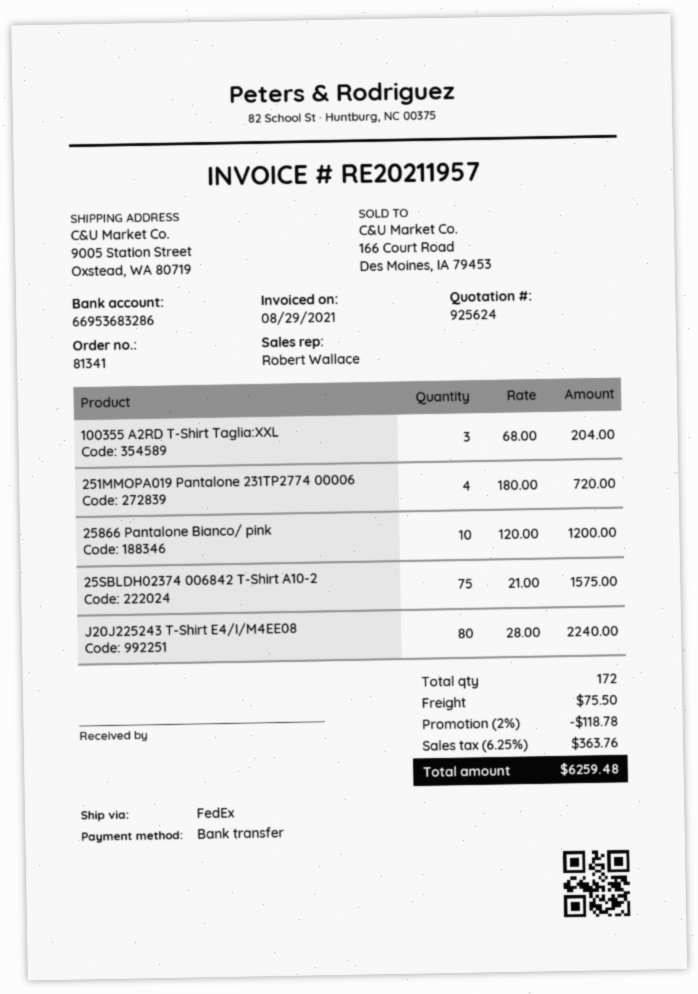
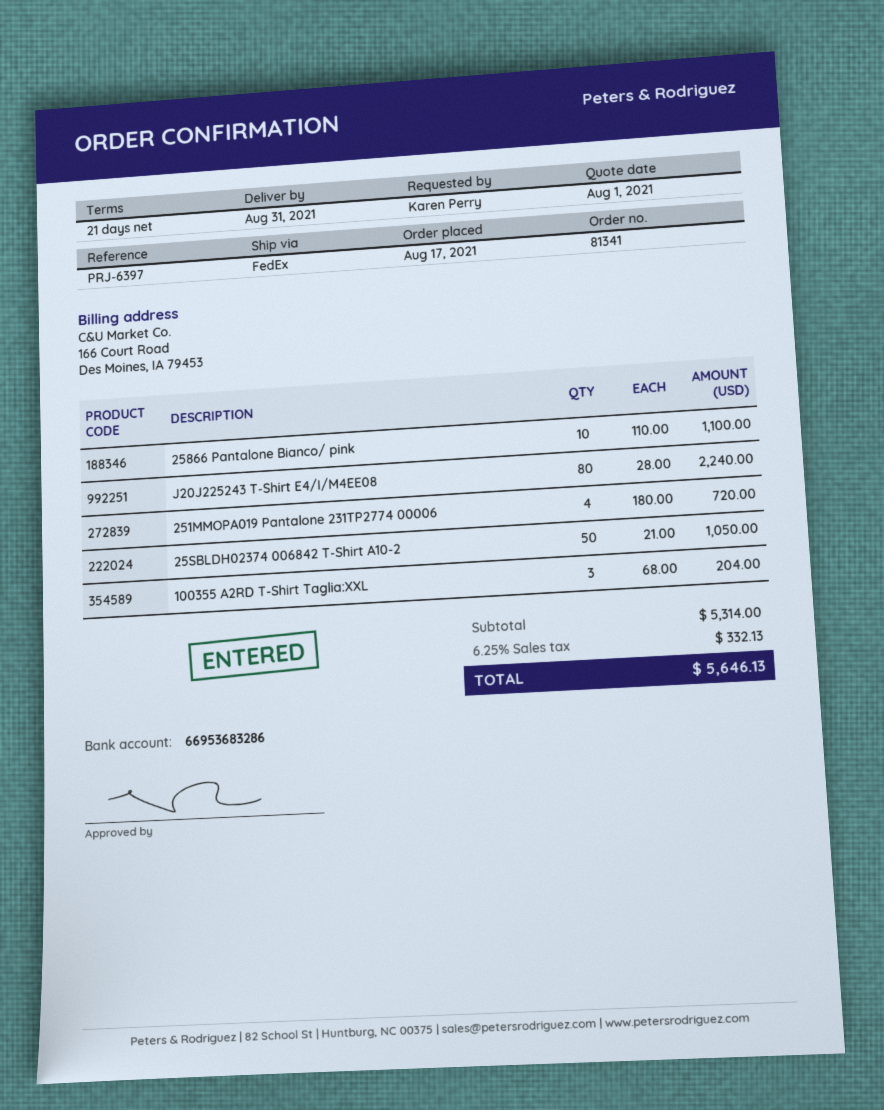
25866 Pantalone Bianco/ pink: 10 x 120.00 = 1200.00 -> 10 x 110.00 = 1100.00
25SBLDH02374 006842 T-Shirt A10-2: 75 x 21.00 = 1575.00 -> 50 x 21.00 = 1050.00
discount: 2% = 118.78 -> none
shipping: 75.50 -> none
tax: 6.25% = 363.76 -> 6.25% = 332.13
total: 6259.48 -> 5646.13

